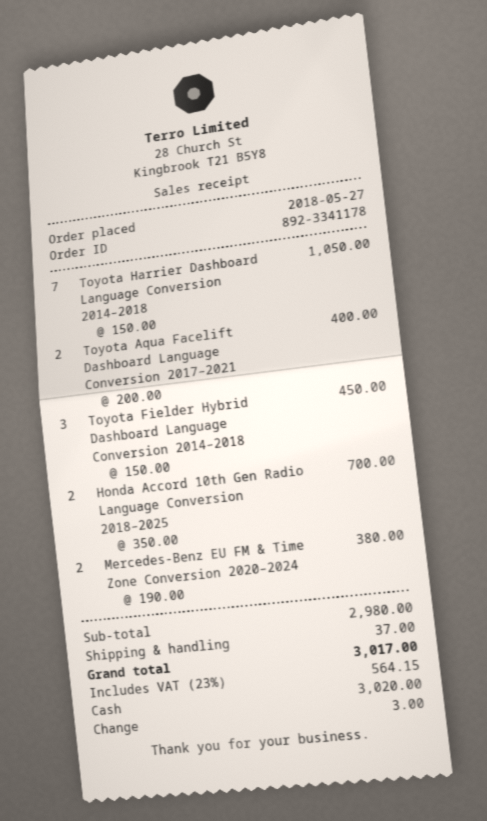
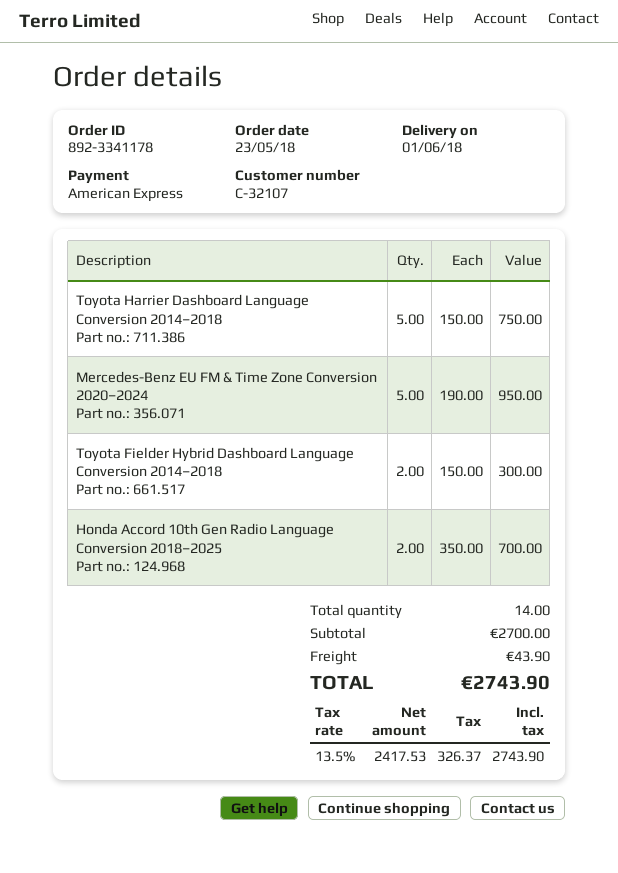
order date: 2018-05-27 -> 2018-05-23
payment method: cash -> American Express
Toyota Harrier Dashboard Language Conversion 2014–2018: 7 x 150.00 = 1050.00 -> 5 x 150.00 = 750.00
Toyota Aqua Facelift Dashboard Language Conversion 2017–2021: 2 x 200.00 = 400.00 -> none
Toyota Fielder Hybrid Dashboard Language Conversion 2014–2018: 3 x 150.00 = 450.00 -> 2 x 150.00 = 300.00
Mercedes-Benz EU FM & Time Zone Conversion 2020–2024: 2 x 190.00 = 380.00 -> 5 x 190.00 = 950.00
subtotal: 2980.00 -> 2700.00
shipping: 37.00 -> 43.90
tax: 23% = 564.15 -> 13.5% = 326.37
total: 3017.00 -> 2743.90

